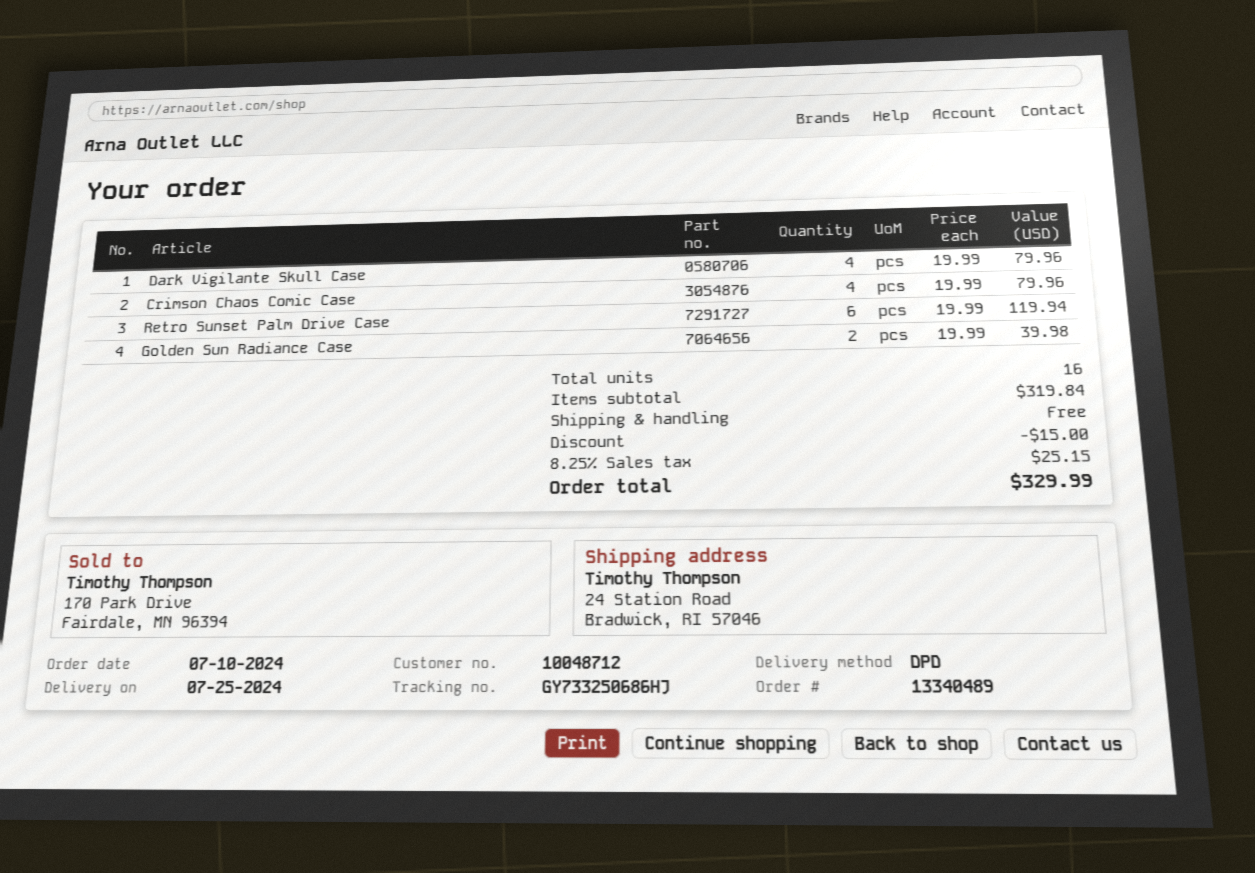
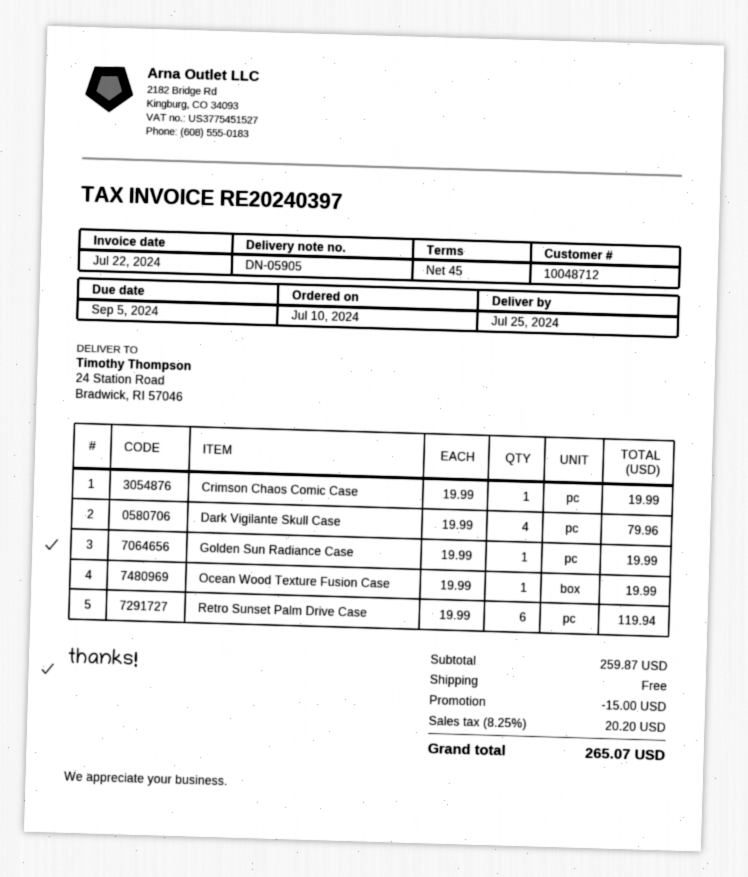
Crimson Chaos Comic Case: 4 x 19.99 = 79.96 -> 1 x 19.99 = 19.99
Golden Sun Radiance Case: 2 x 19.99 = 39.98 -> 1 x 19.99 = 19.99
Ocean Wood Texture Fusion Case: none -> 1 x 19.99 = 19.99
subtotal: 319.84 -> 259.87
tax: 8.25% = 25.15 -> 8.25% = 20.20
total: 329.99 -> 265.07

